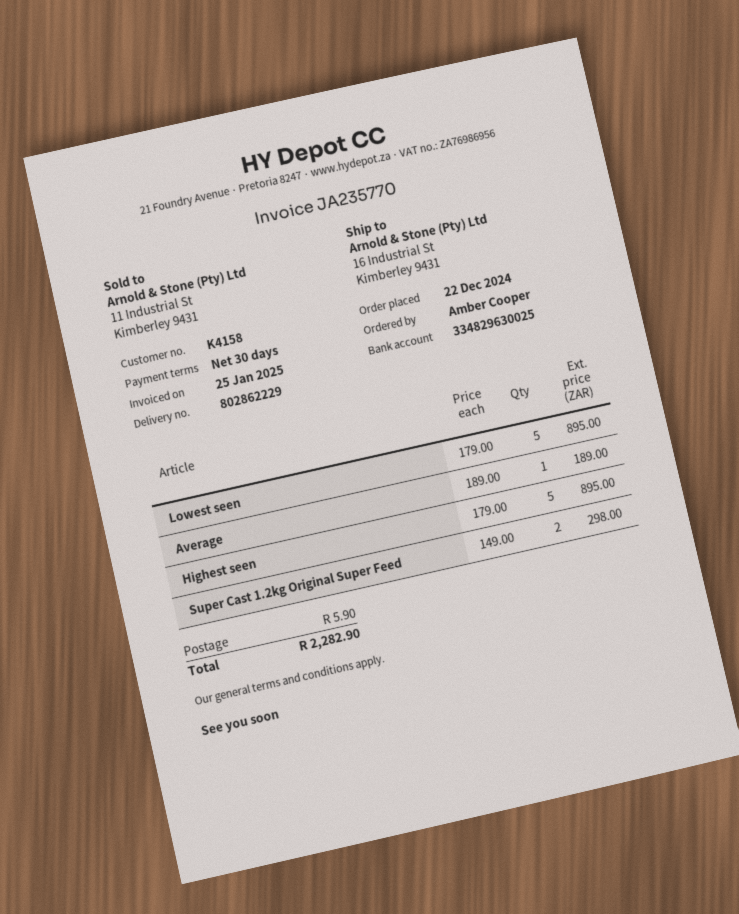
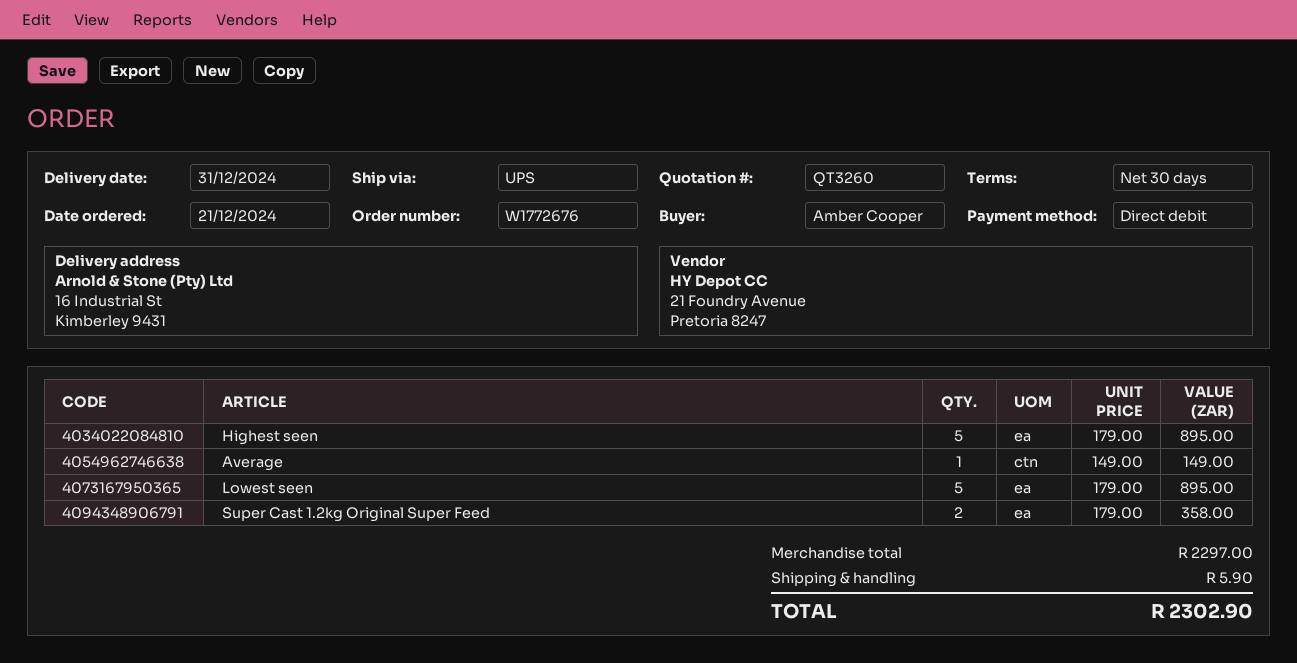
order date: 2024-12-22 -> 2024-12-21
Average: 1 x 189.00 = 189.00 -> 1 x 149.00 = 149.00
Super Cast 1.2kg Original Super Feed: 2 x 149.00 = 298.00 -> 2 x 179.00 = 358.00
total: 2282.90 -> 2302.90

